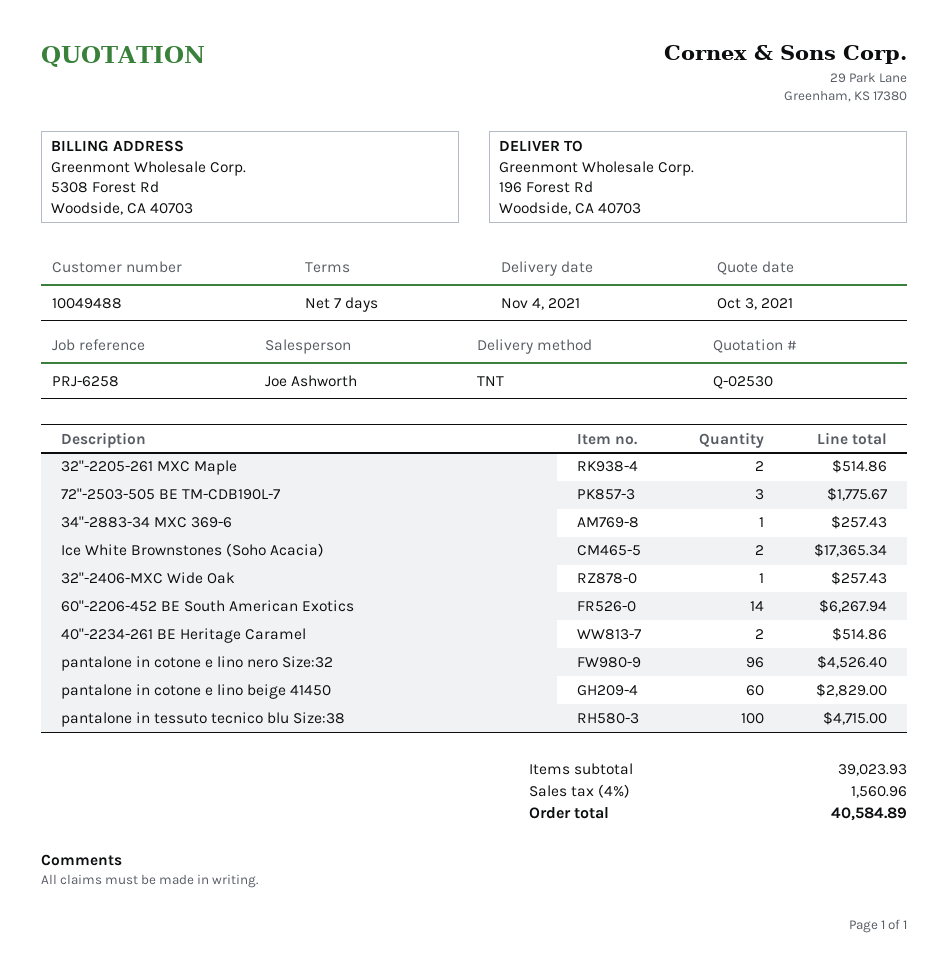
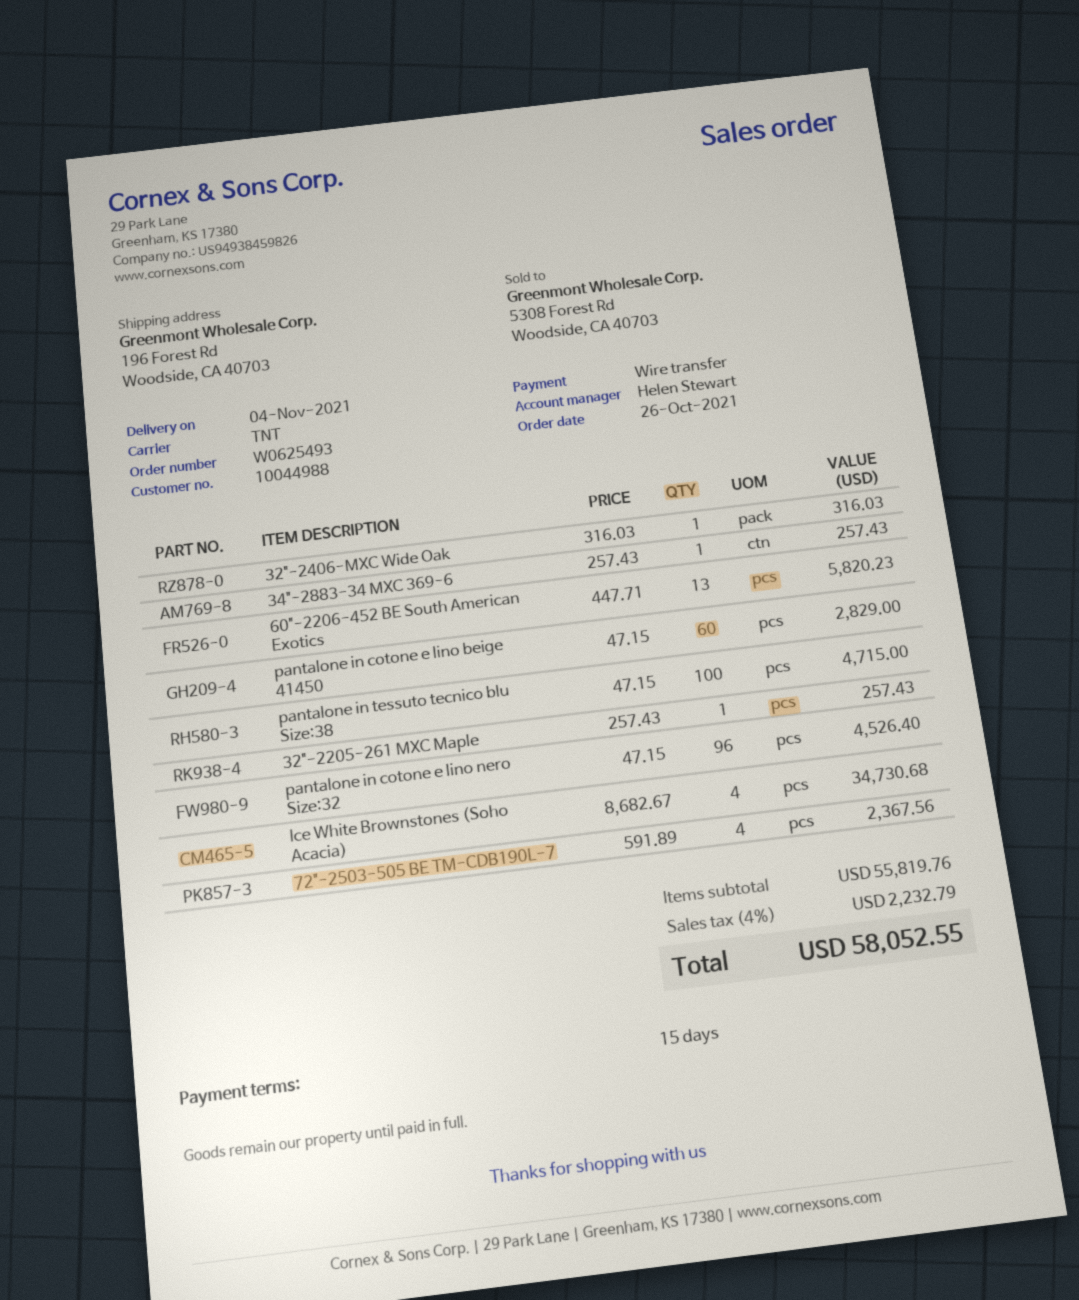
payment terms: 7 days -> 15 days
customer number: 10049488 -> 10044988
sales rep: Joe Ashworth -> Helen Stewart
32"-2205-261 MXC Maple: 2 for 514.86 -> 1 for 257.43
72"-2503-505 BE TM-CDB190L-7: 3 for 1775.67 -> 4 for 2367.56
Ice White Brownstones (Soho Acacia): 2 for 17365.34 -> 4 for 34730.68
32"-2406-MXC Wide Oak: 1 for 257.43 -> 1 for 316.03
60"-2206-452 BE South American Exotics: 14 for 6267.94 -> 13 for 5820.23
40"-2234-261 BE Heritage Caramel: 2 for 514.86 -> none
subtotal: 39023.93 -> 55819.76
tax: 4% = 1560.96 -> 4% = 2232.79
total: 40584.89 -> 58052.55

